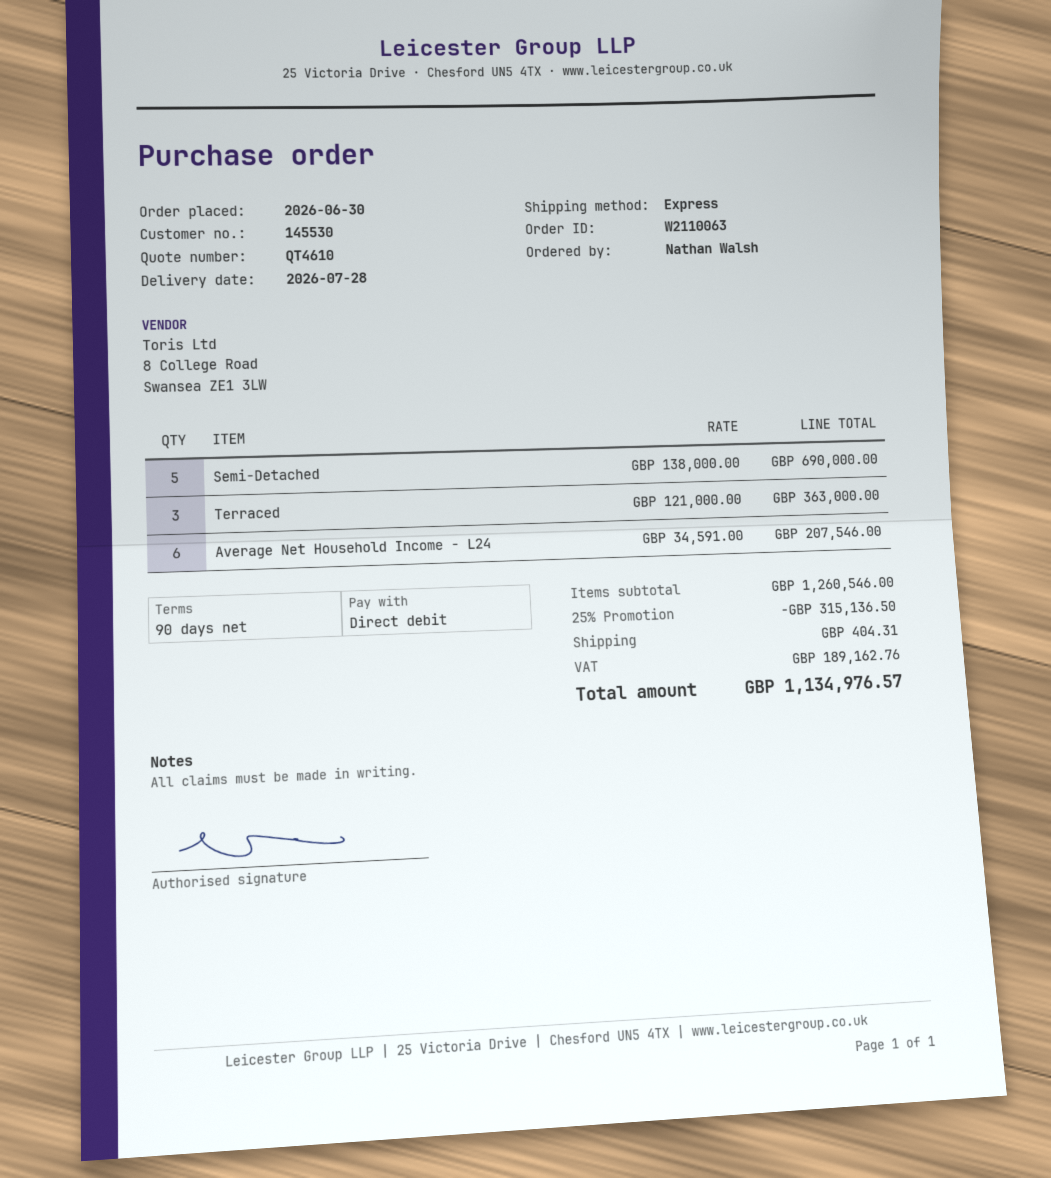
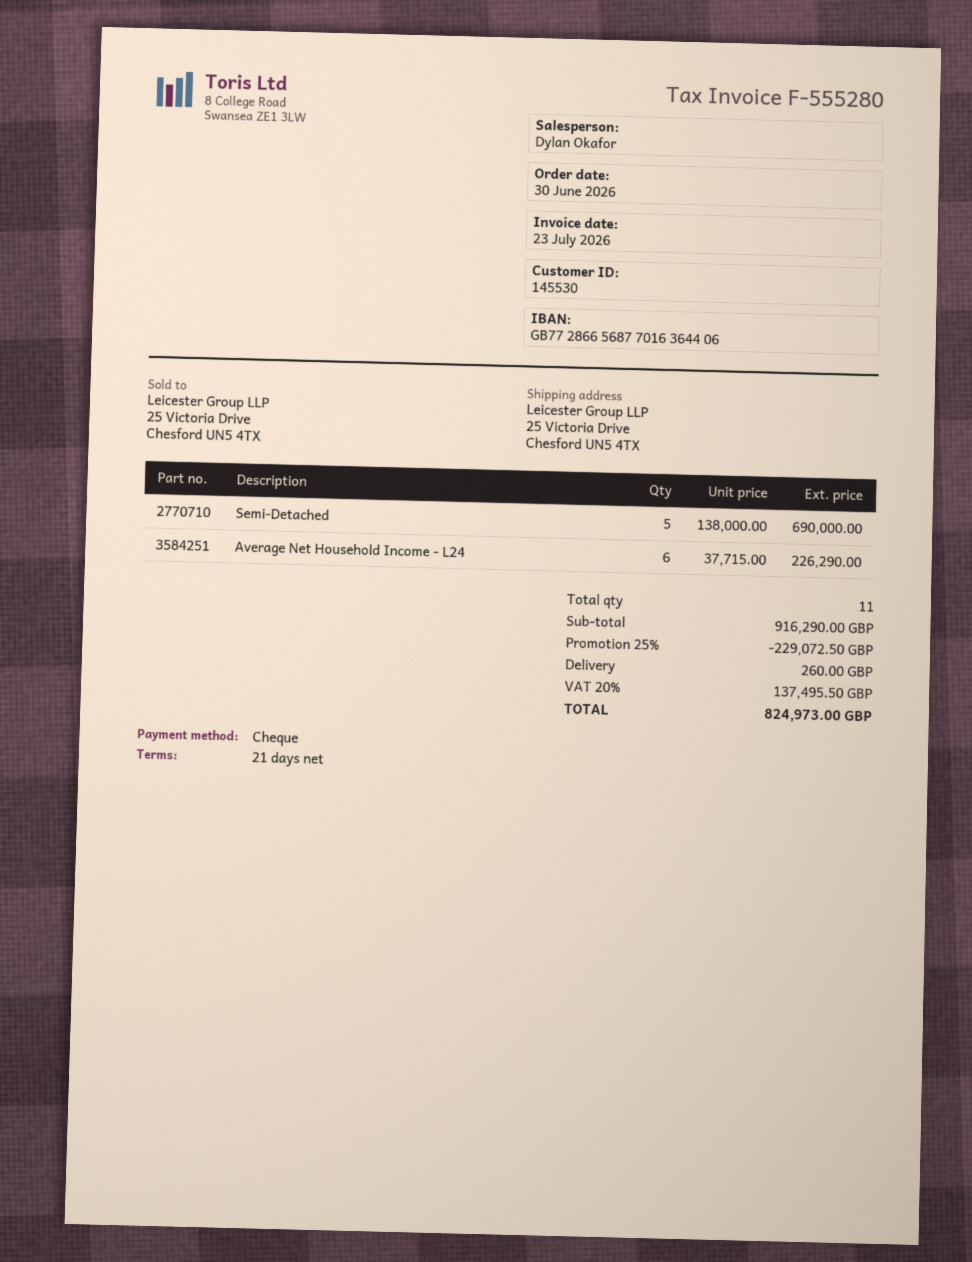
payment terms: 90 days -> 21 days
payment method: direct debit -> cheque
Terraced: 3 x 121000.00 = 363000.00 -> none
Average Net Household Income - L24: 6 x 34591.00 = 207546.00 -> 6 x 37715.00 = 226290.00
subtotal: 1260546.00 -> 916290.00
discount: 25% = 315136.50 -> 25% = 229072.50
shipping: 404.31 -> 260.00
tax: 189162.76 -> 137495.50
total: 1134976.57 -> 824973.00

